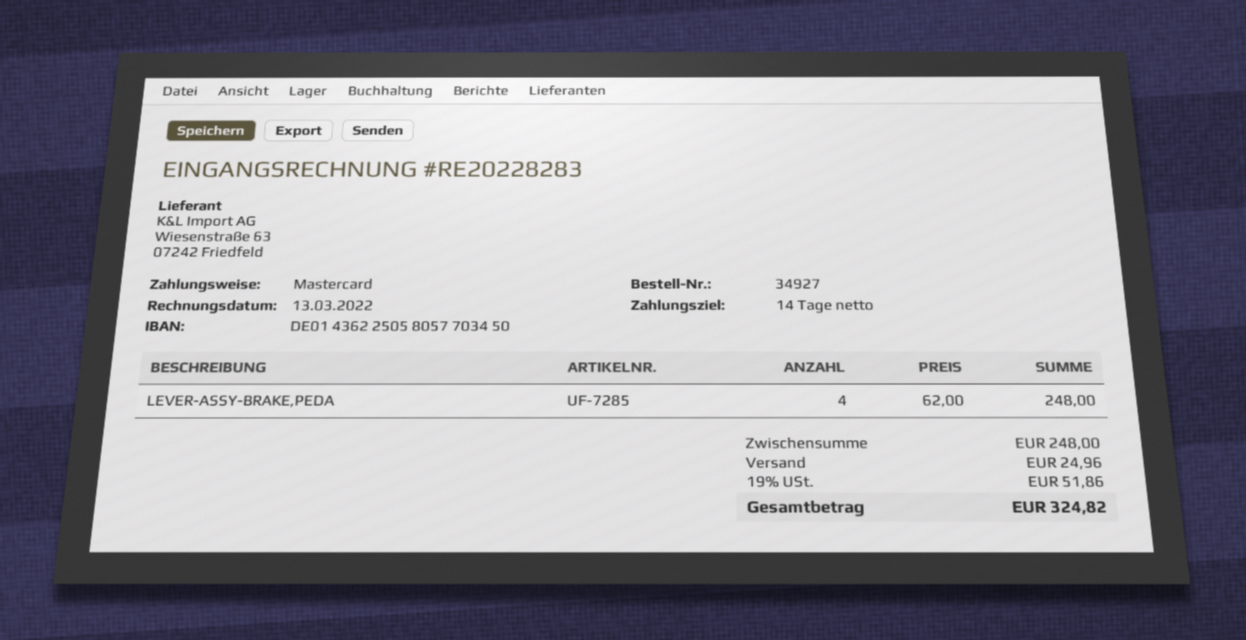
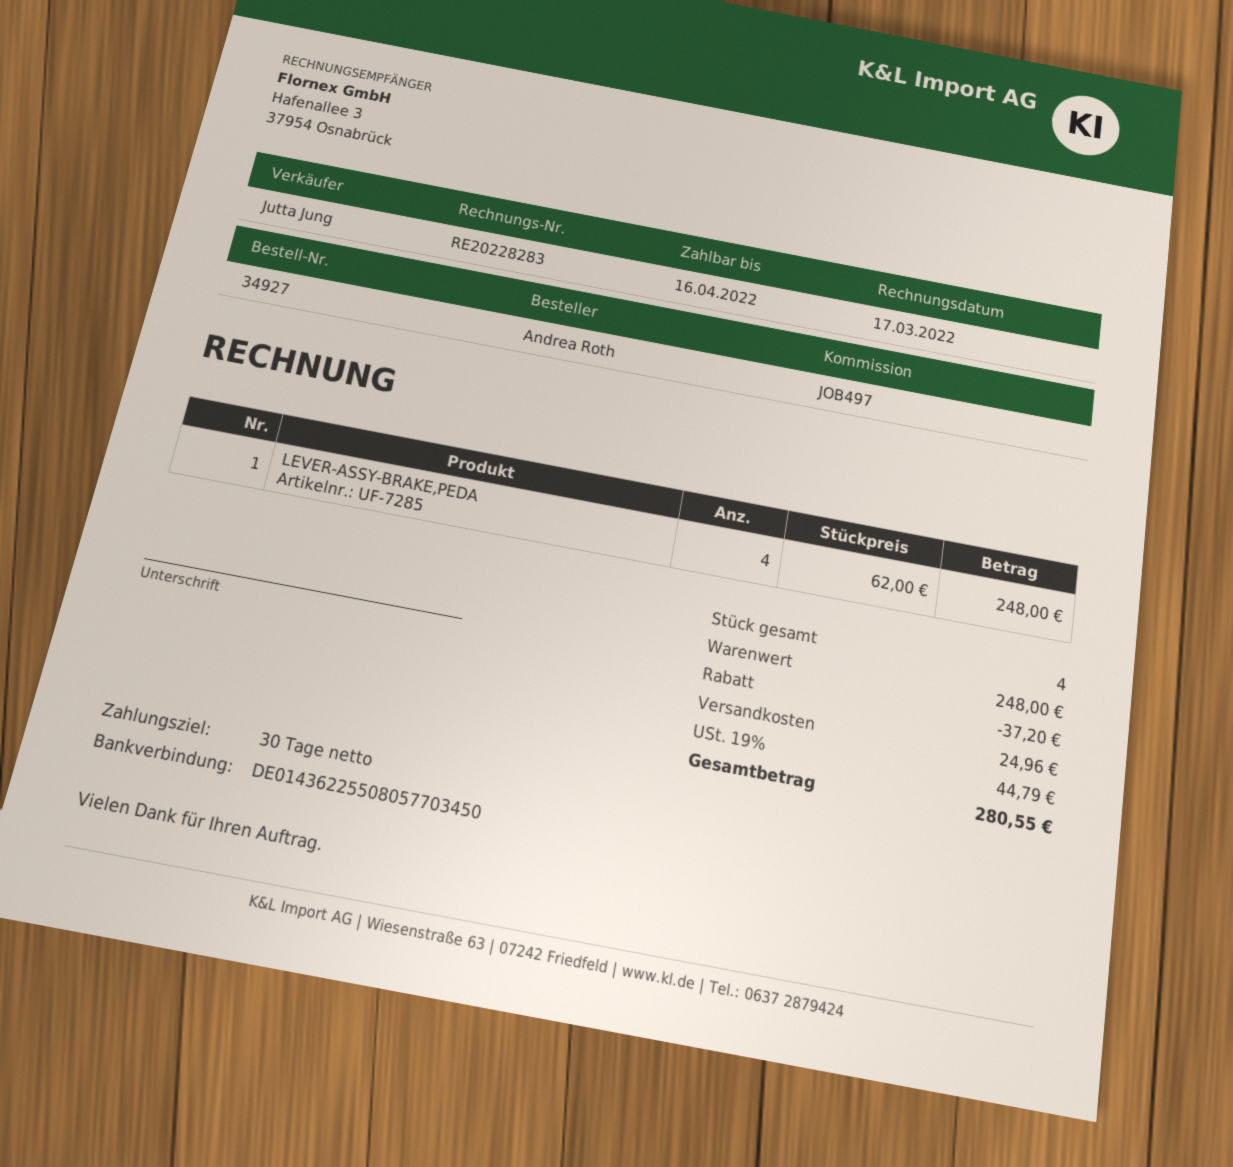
invoice date: 2022-03-13 -> 2022-03-17
payment terms: 14 days -> 30 days
bank account: DE01436225058057703450 -> DE01436225508057703450
discount: none -> 37.20
tax: 19% = 51.86 -> 19% = 44.79
total: 324.82 -> 280.55

